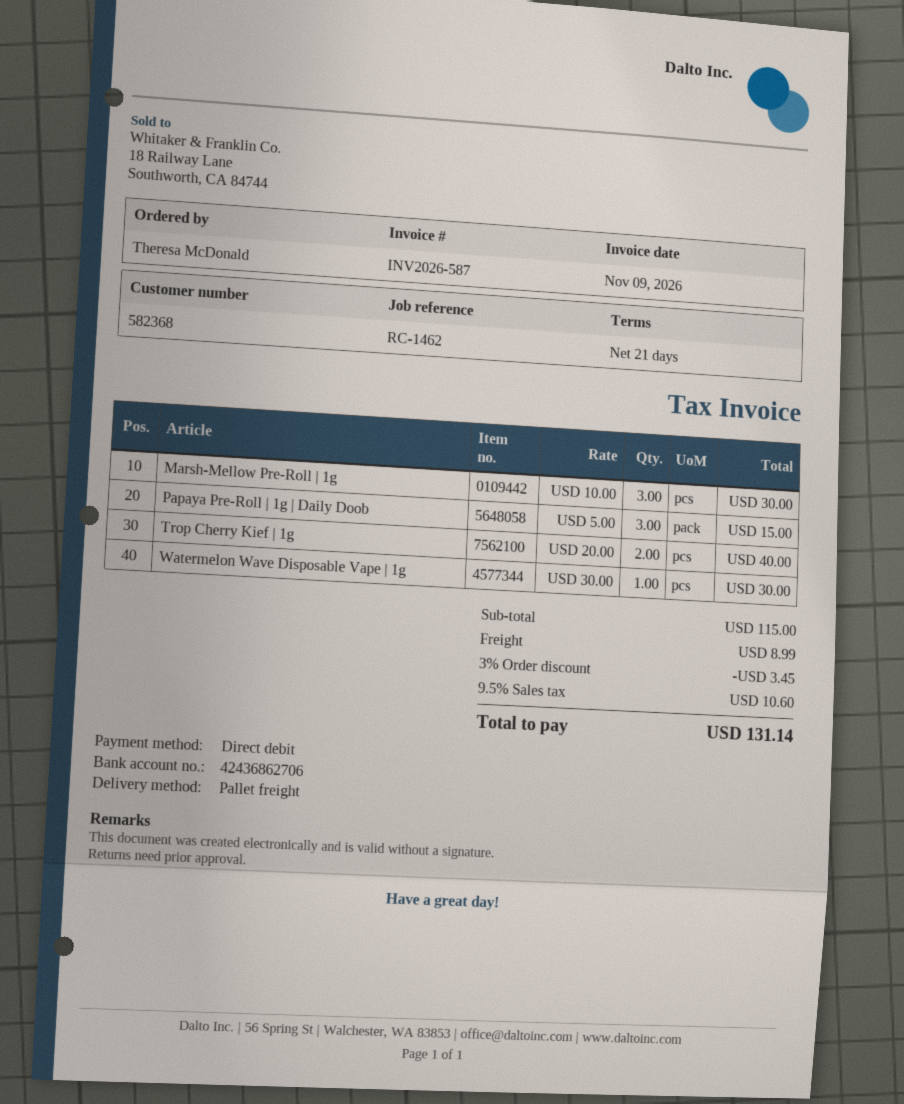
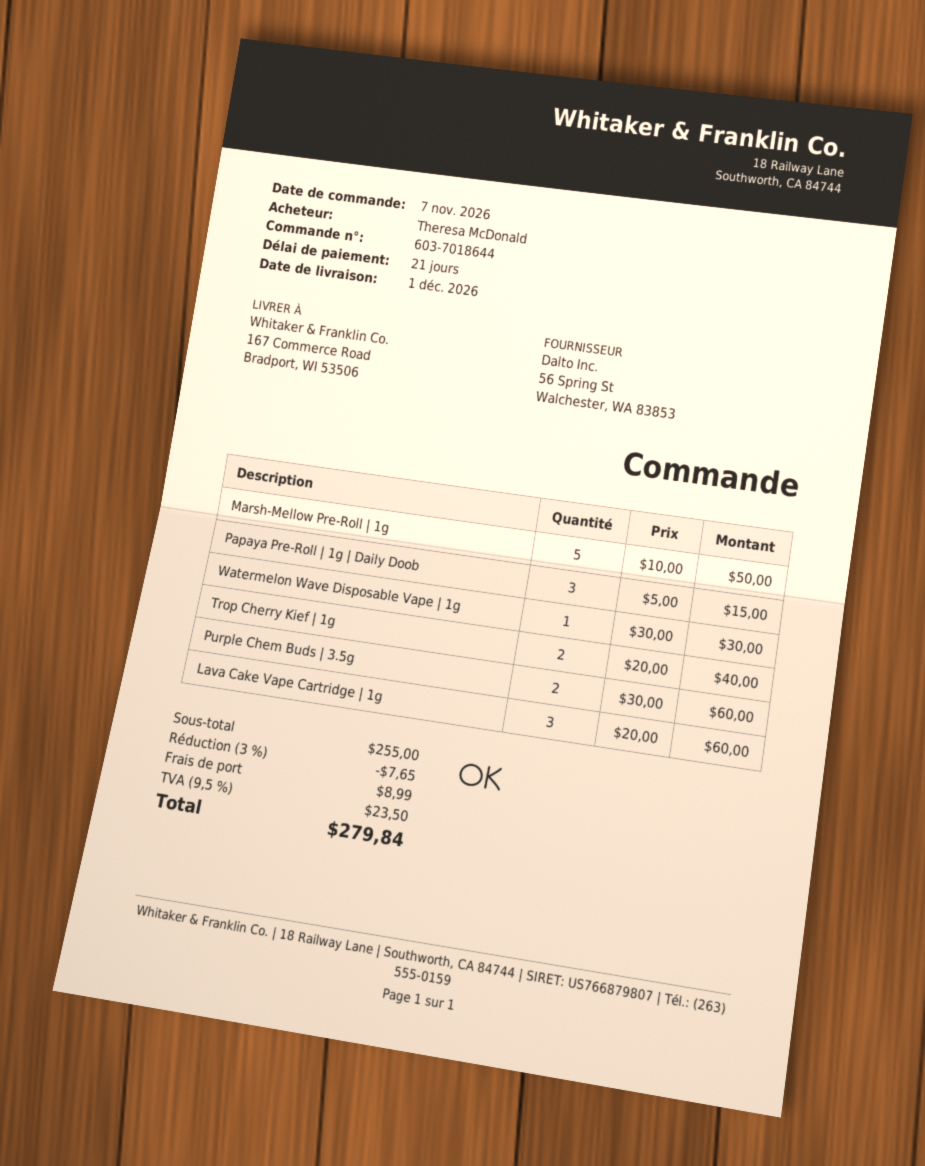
Marsh-Mellow Pre-Roll | 1g: 3 x 10.00 = 30.00 -> 5 x 10.00 = 50.00
Purple Chem Buds | 3.5g: none -> 2 x 30.00 = 60.00
Lava Cake Vape Cartridge | 1g: none -> 3 x 20.00 = 60.00
subtotal: 115.00 -> 255.00
discount: 3% = 3.45 -> 3% = 7.65
tax: 9.5% = 10.60 -> 9.5% = 23.50
total: 131.14 -> 279.84

